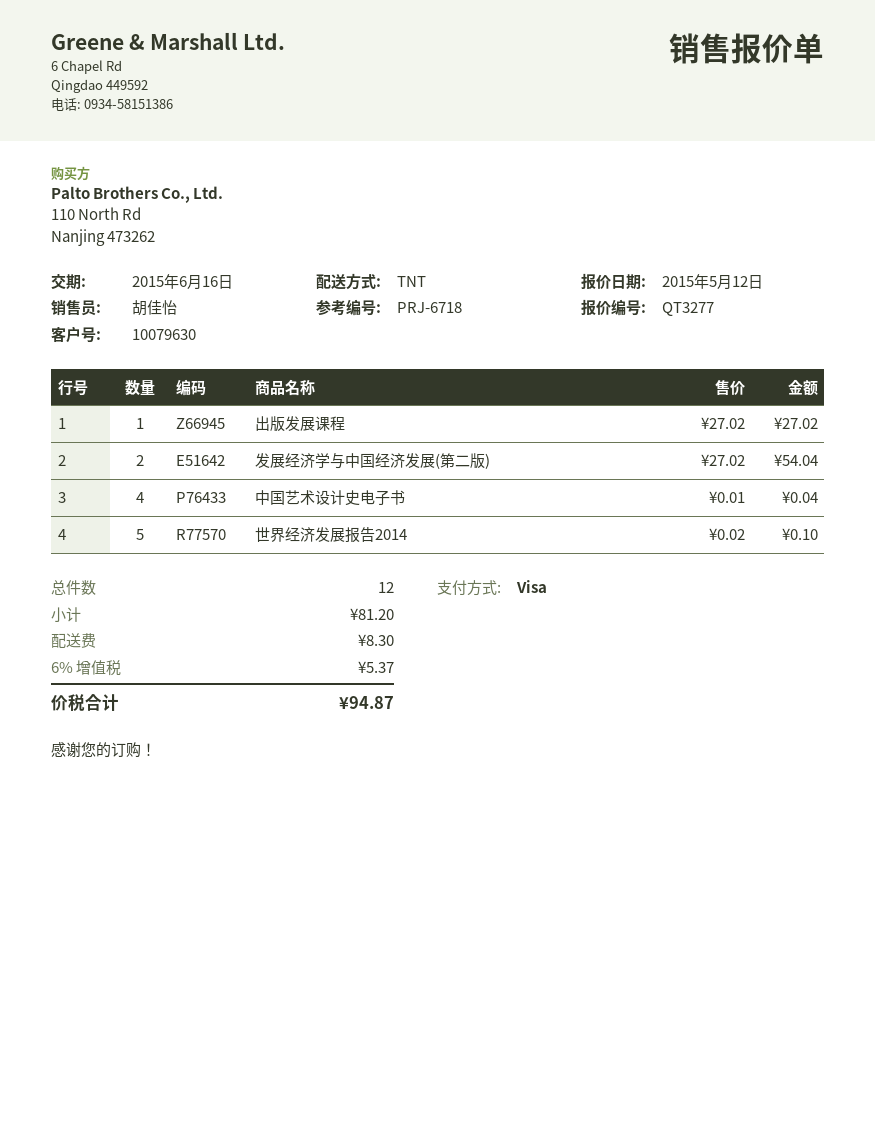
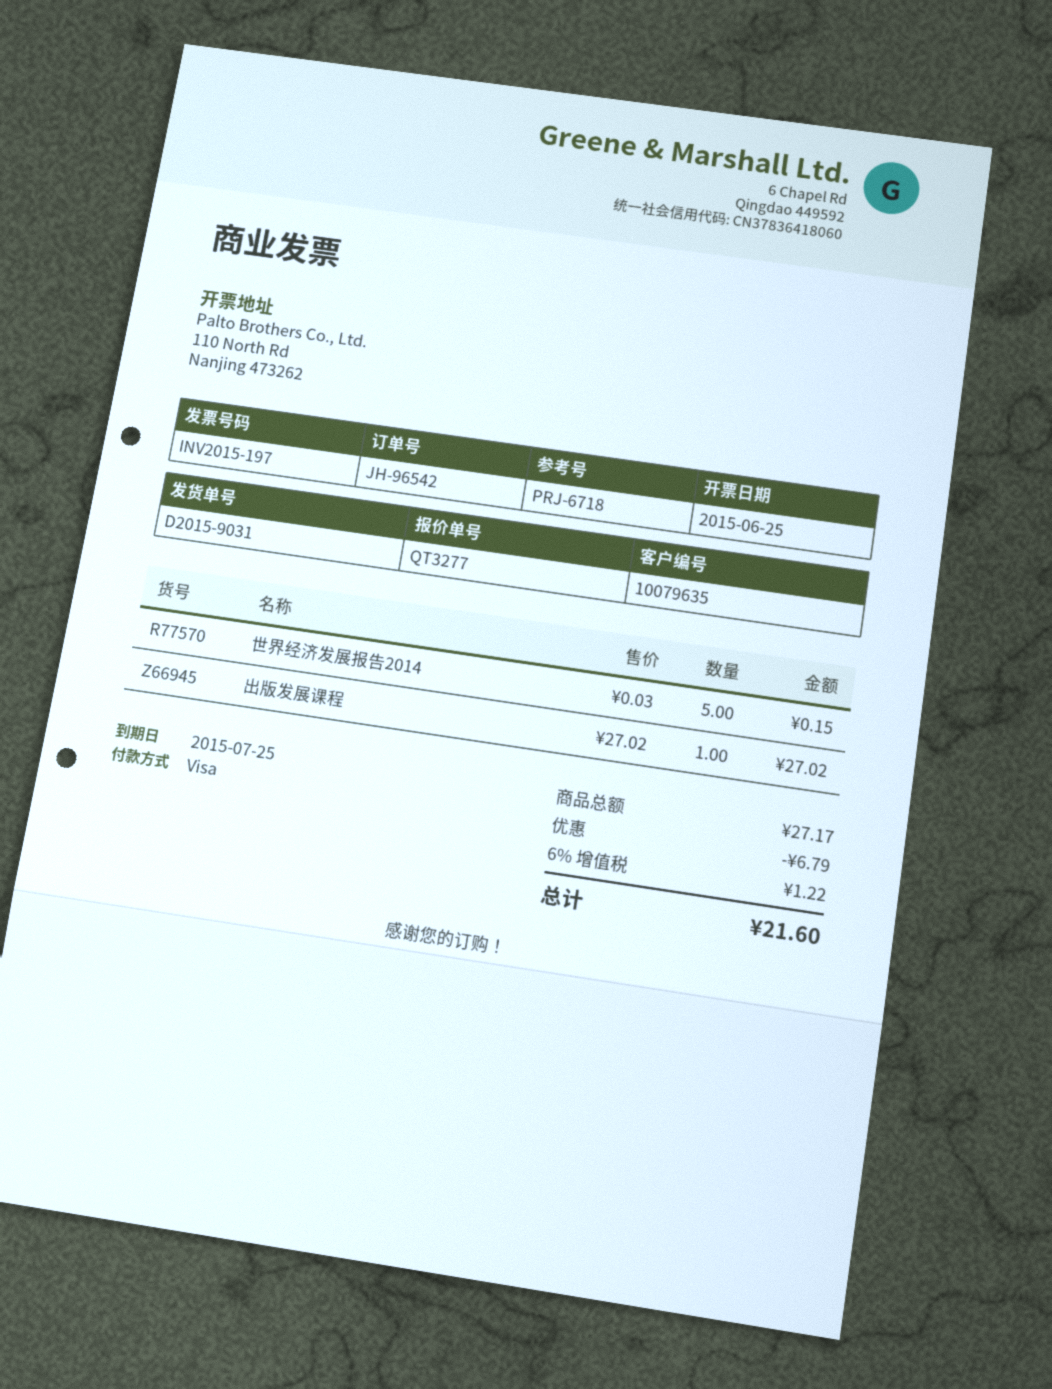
customer number: 10079630 -> 10079635
发展经济学与中国经济发展(第二版): 2 x 27.02 = 54.04 -> none
中国艺术设计史电子书: 4 x 0.01 = 0.04 -> none
世界经济发展报告2014: 5 x 0.02 = 0.10 -> 5 x 0.03 = 0.15
subtotal: 81.20 -> 27.17
discount: none -> 6.79
shipping: 8.30 -> none
tax: 6% = 5.37 -> 6% = 1.22
total: 94.87 -> 21.60

